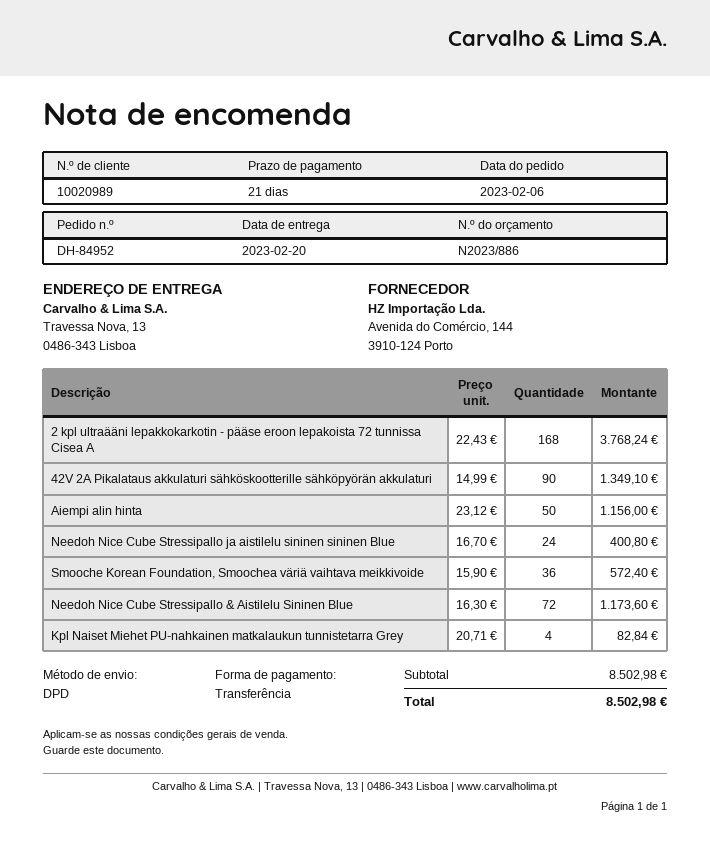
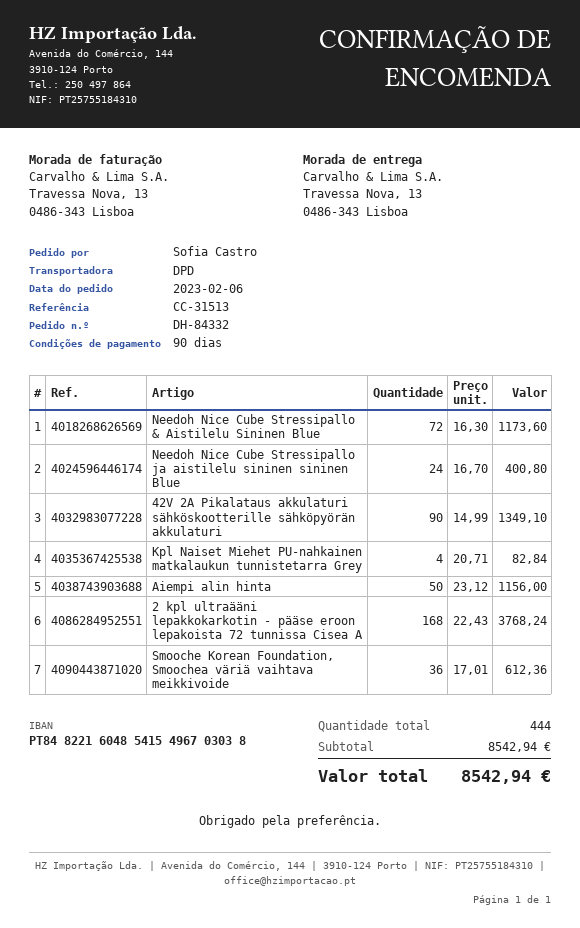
order number: DH-84952 -> DH-84332
payment terms: 21 days -> 90 days
Smooche Korean Foundation, Smoochea väriä vaihtava meikkivoide: 36 x 15.90 = 572.40 -> 36 x 17.01 = 612.36
subtotal: 8502.98 -> 8542.94
total: 8502.98 -> 8542.94

